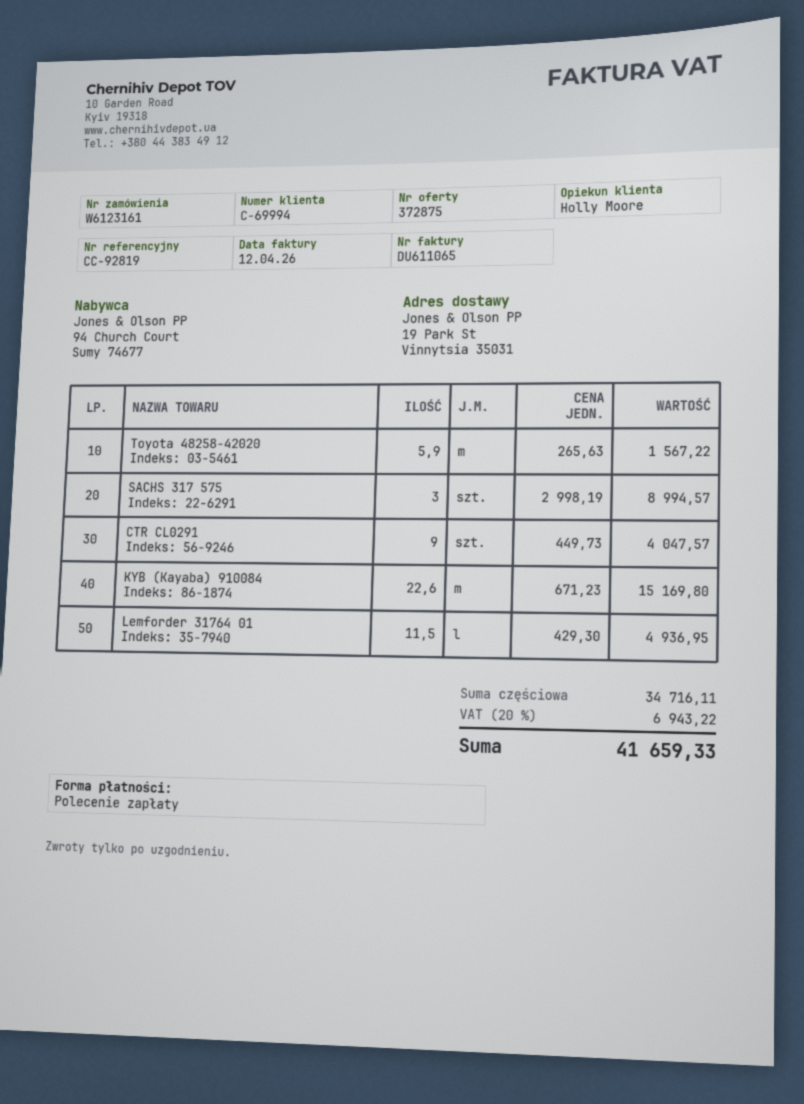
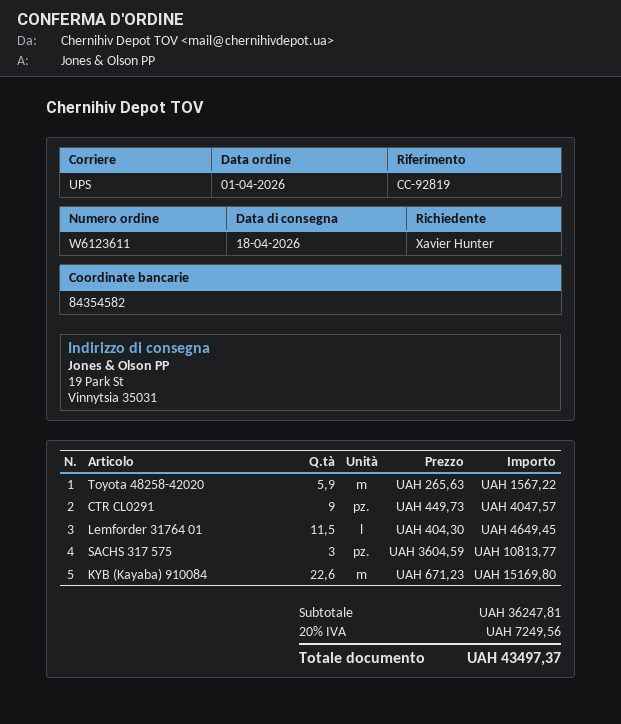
order number: W6123161 -> W6123611
SACHS 317 575: 3 x 2998.19 = 8994.57 -> 3 x 3604.59 = 10813.77
Lemforder 31764 01: 11.5 x 429.30 = 4936.95 -> 11.5 x 404.30 = 4649.45
subtotal: 34716.11 -> 36247.81
tax: 20% = 6943.22 -> 20% = 7249.56
total: 41659.33 -> 43497.37

